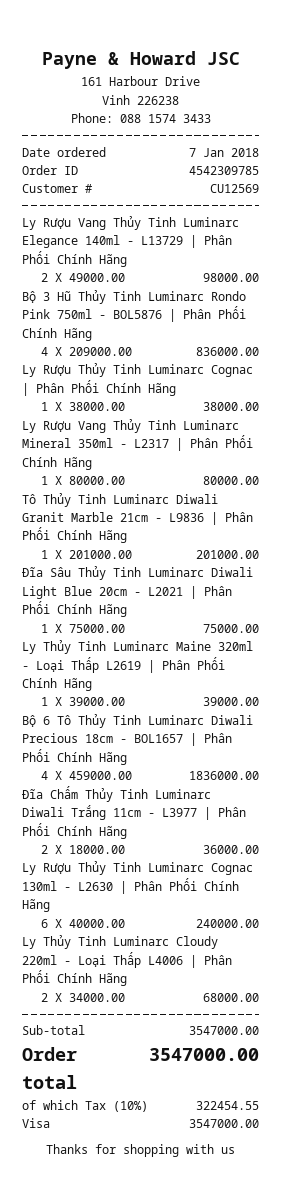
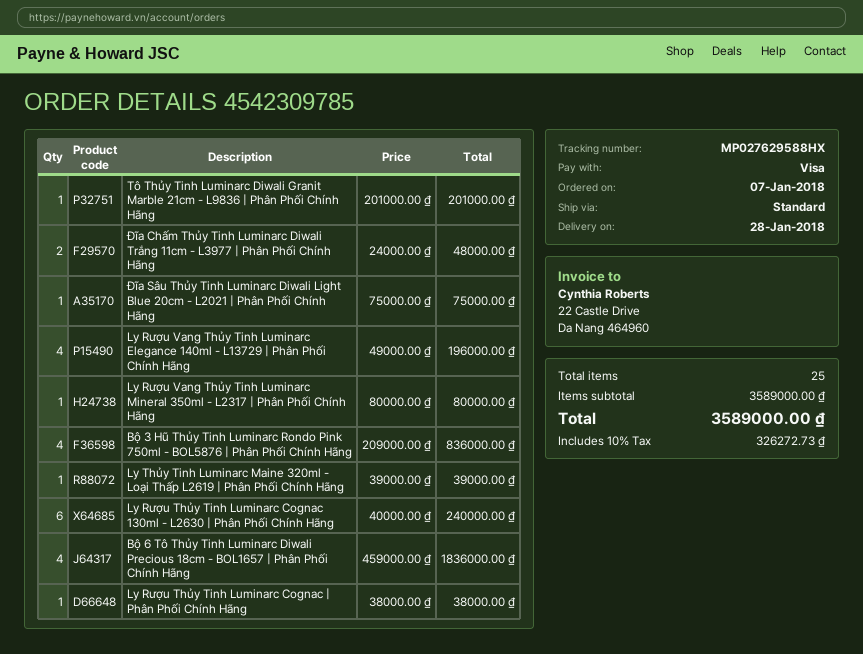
Ly Rượu Vang Thủy Tinh Luminarc Elegance 140ml - L13729 | Phân Phối Chính Hãng: 2 x 49000.00 = 98000.00 -> 4 x 49000.00 = 196000.00
Đĩa Chấm Thủy Tinh Luminarc Diwali Trắng 11cm - L3977 | Phân Phối Chính Hãng: 2 x 18000.00 = 36000.00 -> 2 x 24000.00 = 48000.00
Ly Thủy Tinh Luminarc Cloudy 220ml - Loại Thấp L4006 | Phân Phối Chính Hãng: 2 x 34000.00 = 68000.00 -> none
subtotal: 3547000.00 -> 3589000.00
tax: 10% = 322454.55 -> 10% = 326272.73
total: 3547000.00 -> 3589000.00

